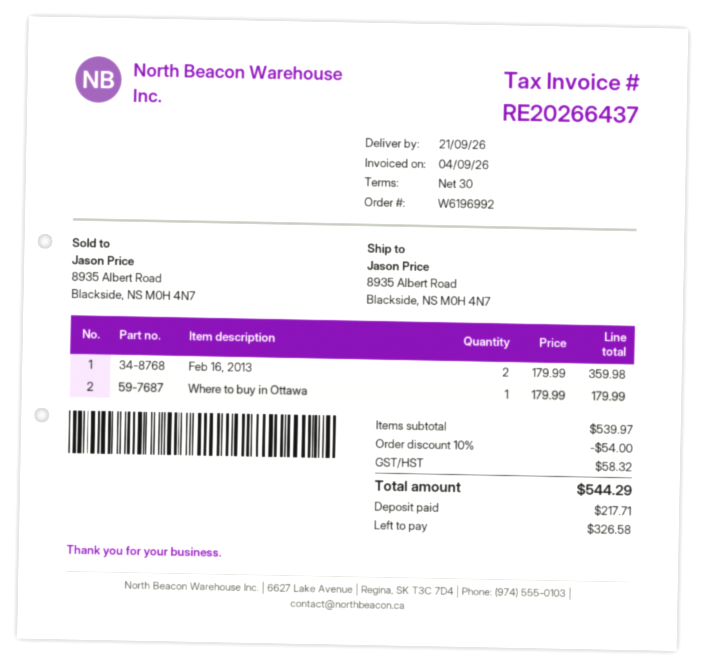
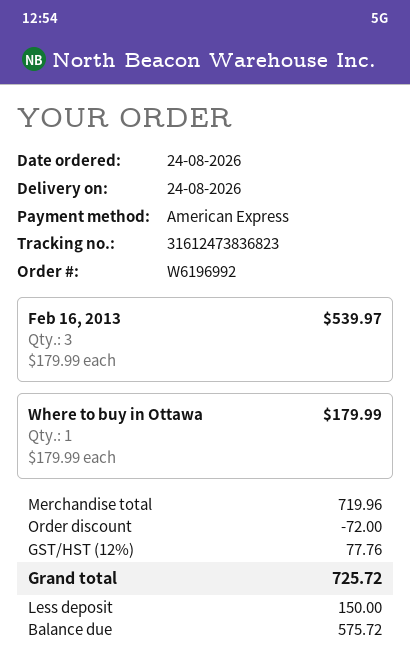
delivery date: 2026-09-21 -> 2026-08-24
Feb 16, 2013: 2 x 179.99 = 359.98 -> 3 x 179.99 = 539.97
subtotal: 539.97 -> 719.96
discount: 54.00 -> 72.00
tax: 58.32 -> 77.76
total: 544.29 -> 725.72
deposit: 217.71 -> 150.00
balance: 326.58 -> 575.72

